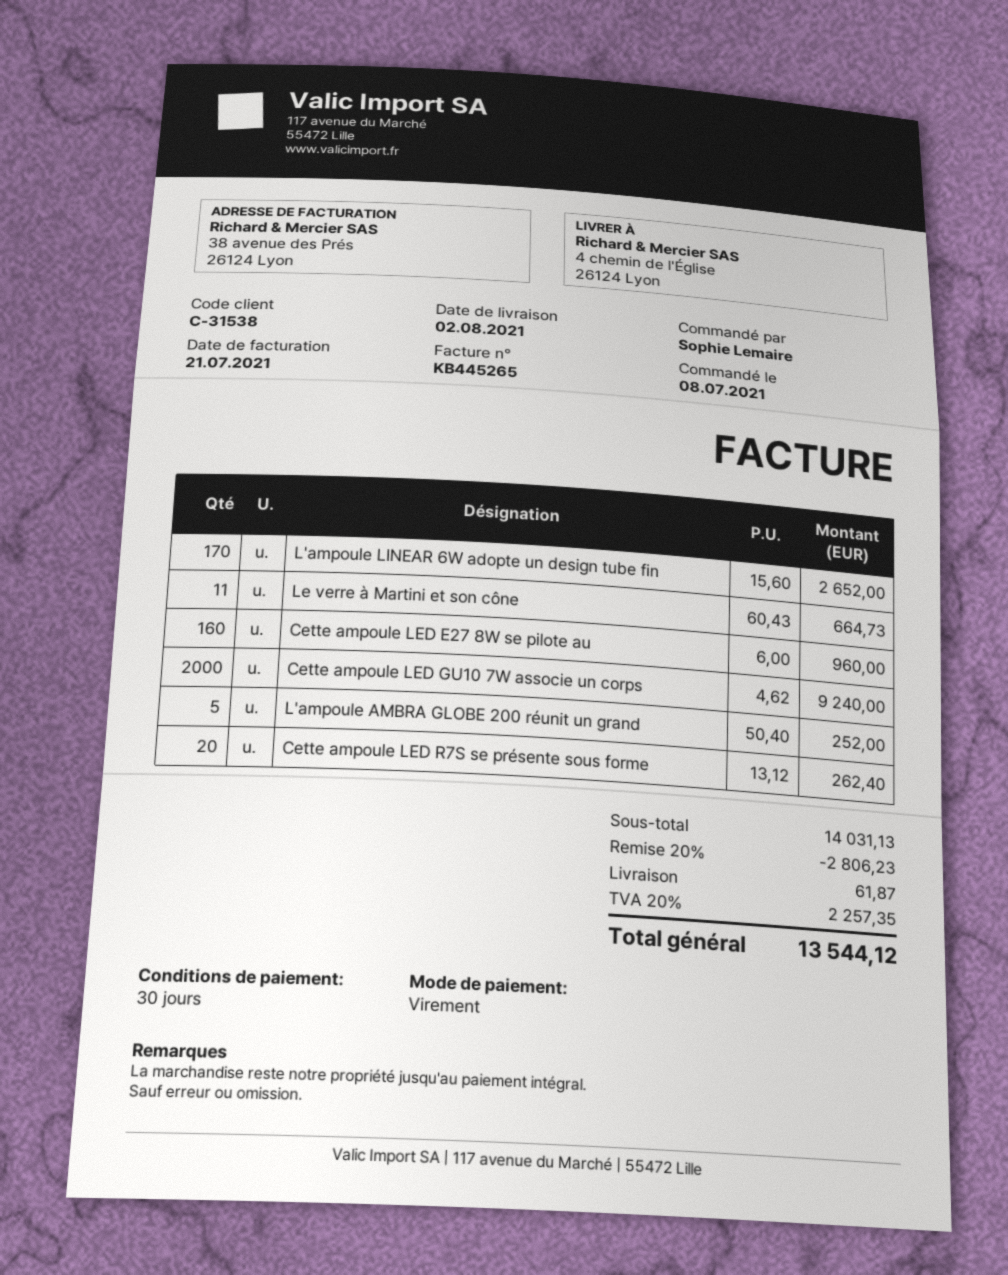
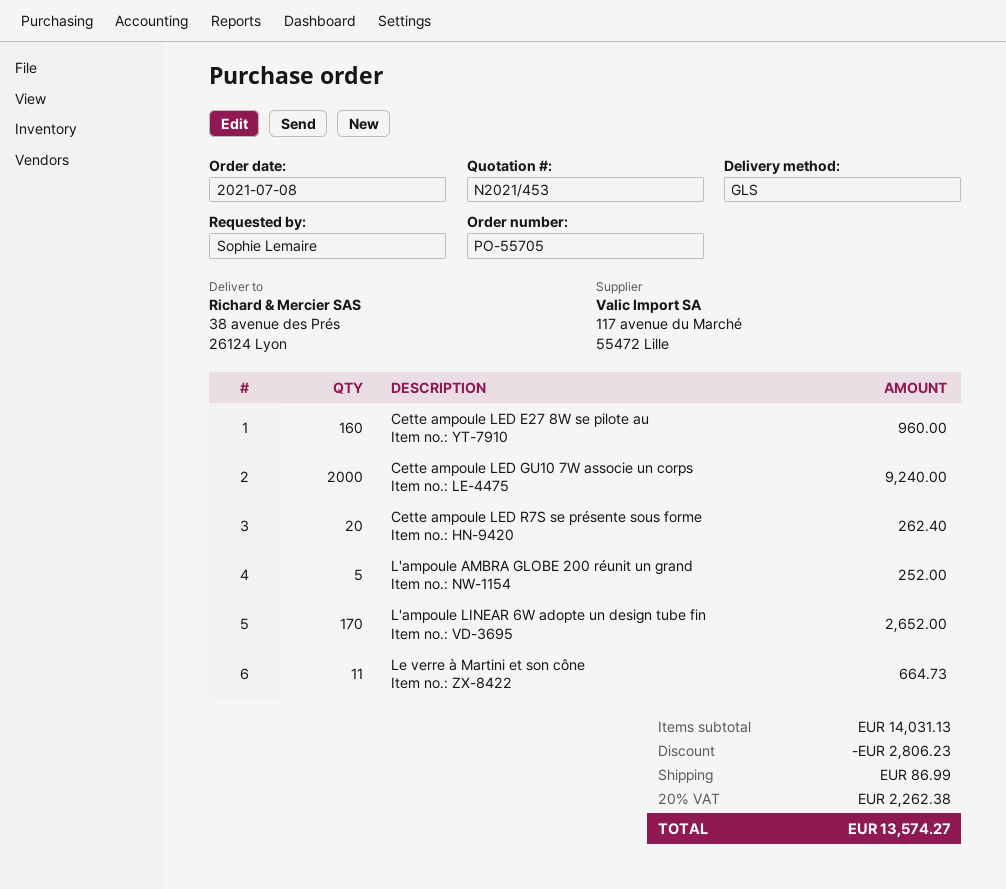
ship to: 4 chemin de l'Église, 26124 Lyon -> 38 avenue des Prés, 26124 Lyon
shipping: 61.87 -> 86.99
tax: 20% = 2257.35 -> 20% = 2262.38
total: 13544.12 -> 13574.27

